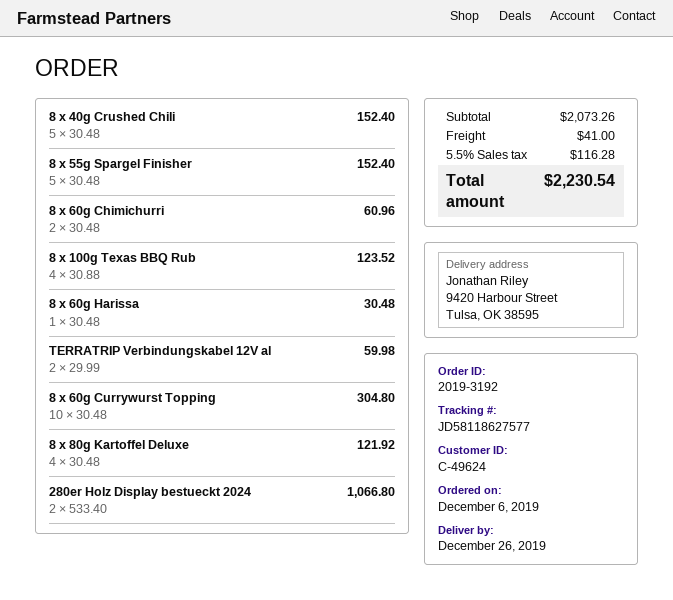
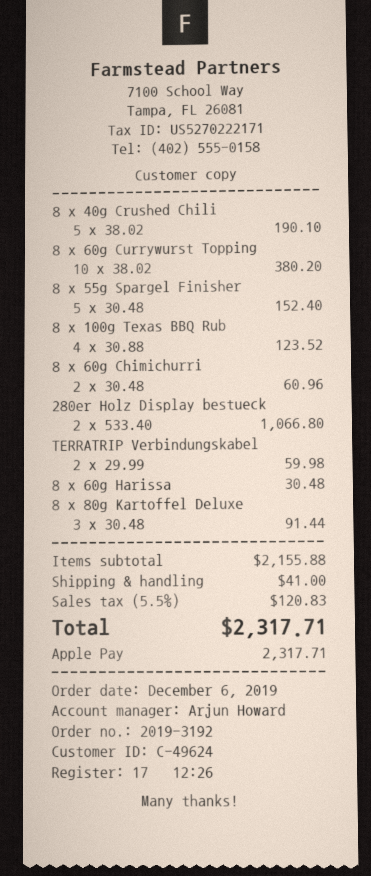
8 x 40g Crushed Chili: 5 x 30.48 = 152.40 -> 5 x 38.02 = 190.10
8 x 60g Currywurst Topping: 10 x 30.48 = 304.80 -> 10 x 38.02 = 380.20
8 x 80g Kartoffel Deluxe: 4 x 30.48 = 121.92 -> 3 x 30.48 = 91.44
subtotal: 2073.26 -> 2155.88
tax: 5.5% = 116.28 -> 5.5% = 120.83
total: 2230.54 -> 2317.71

